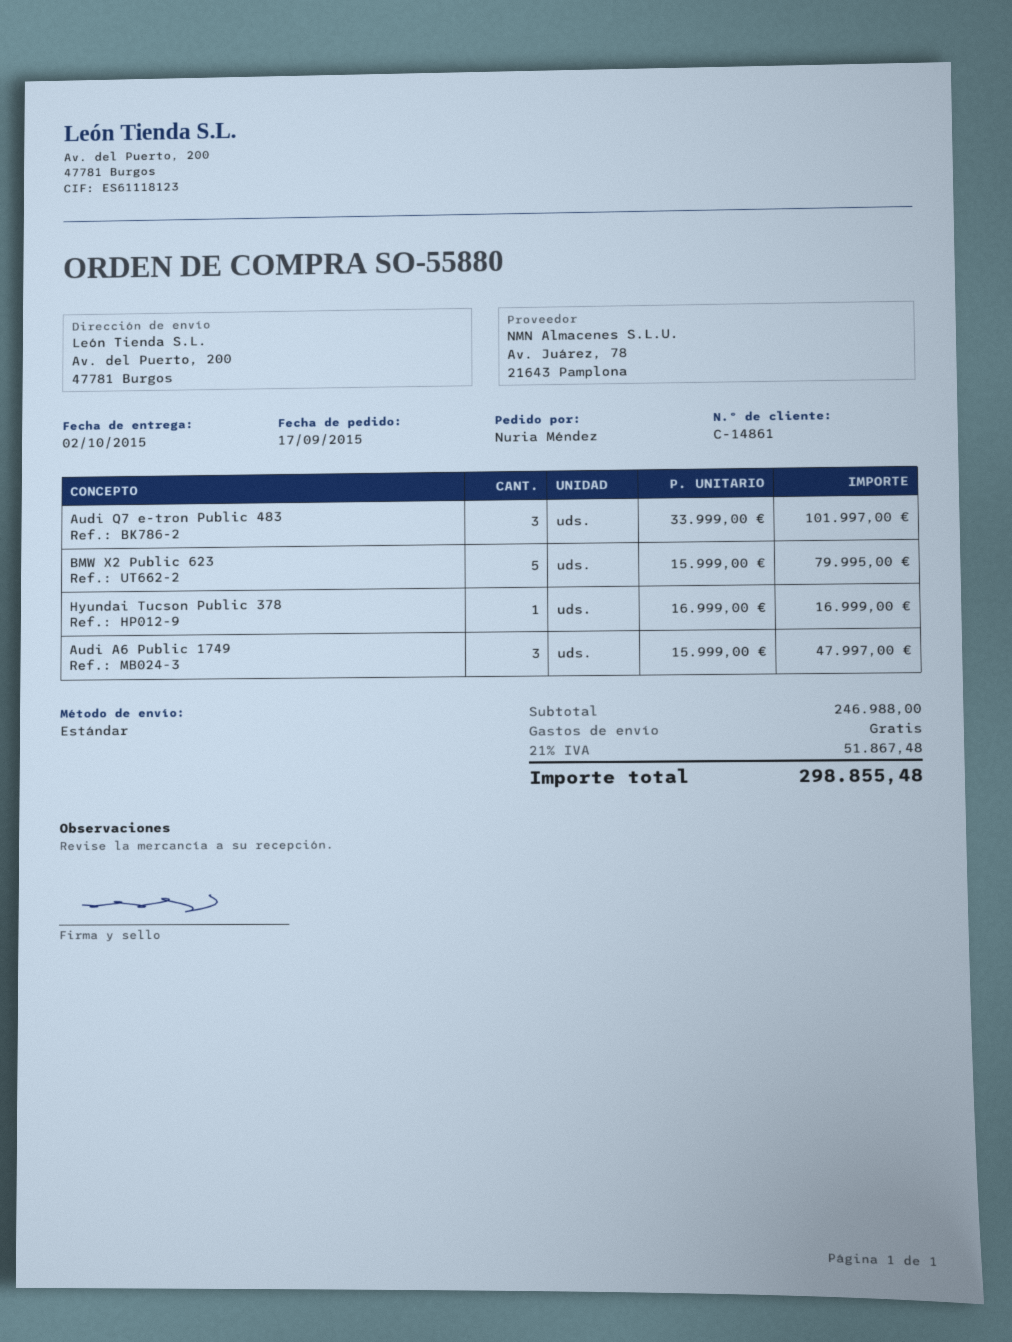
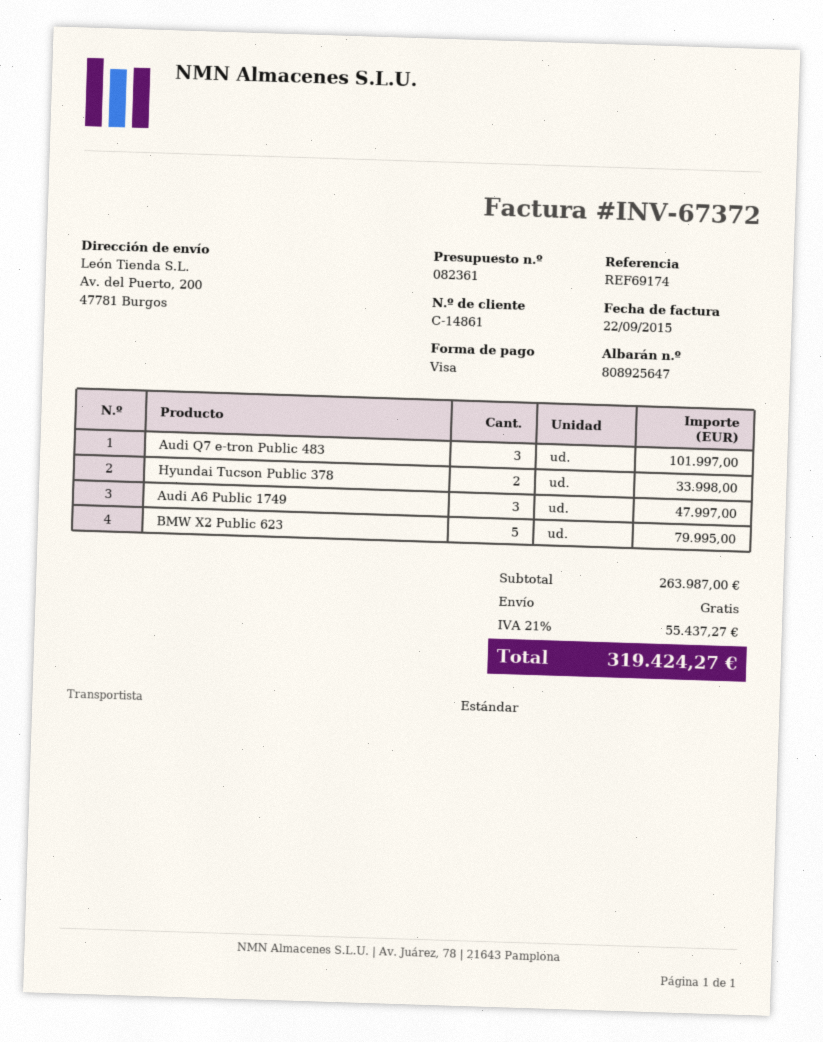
Hyundai Tucson Public 378: 1 for 16999.00 -> 2 for 33998.00
subtotal: 246988.00 -> 263987.00
tax: 21% = 51867.48 -> 21% = 55437.27
total: 298855.48 -> 319424.27

